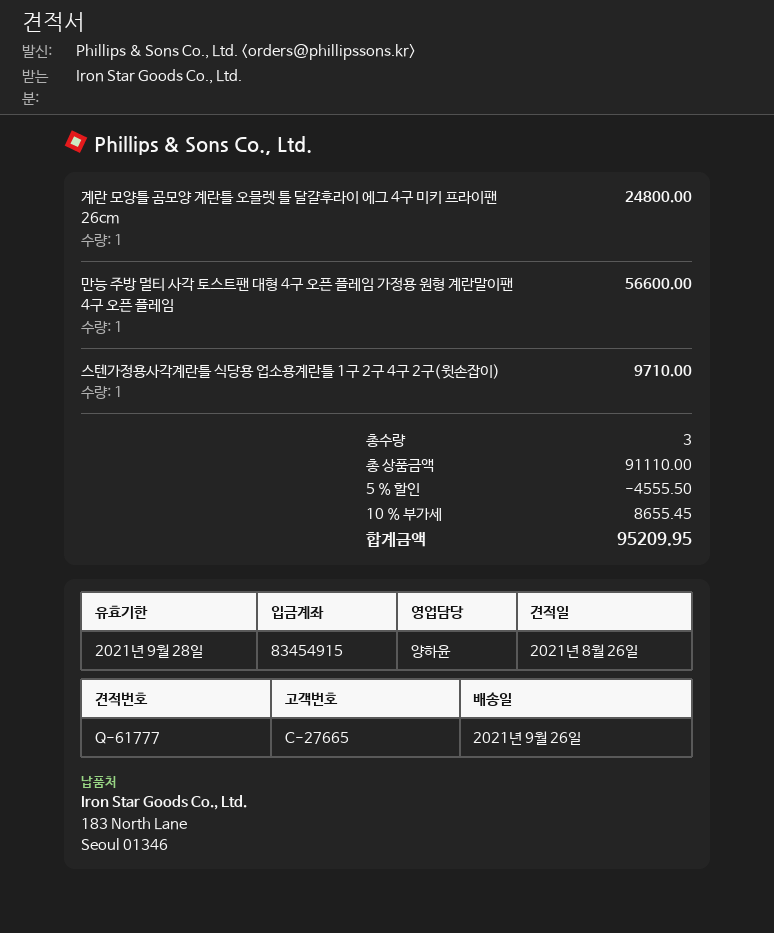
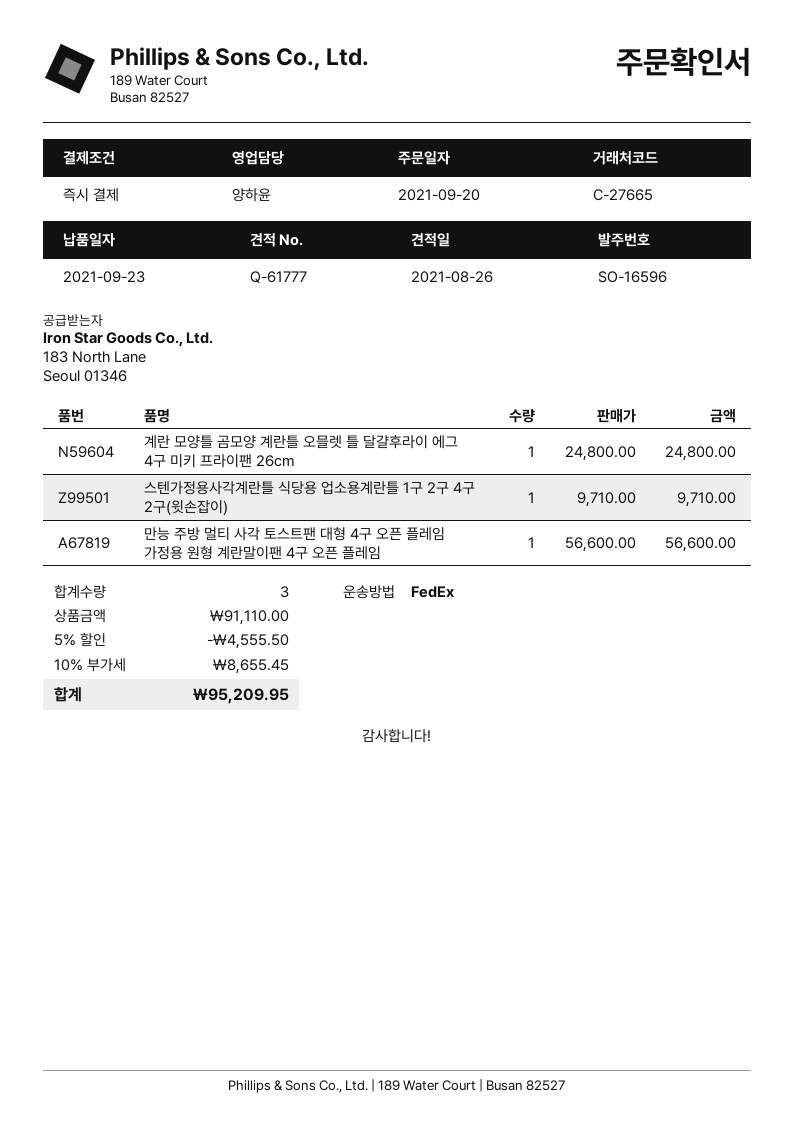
delivery date: 2021-09-26 -> 2021-09-23

